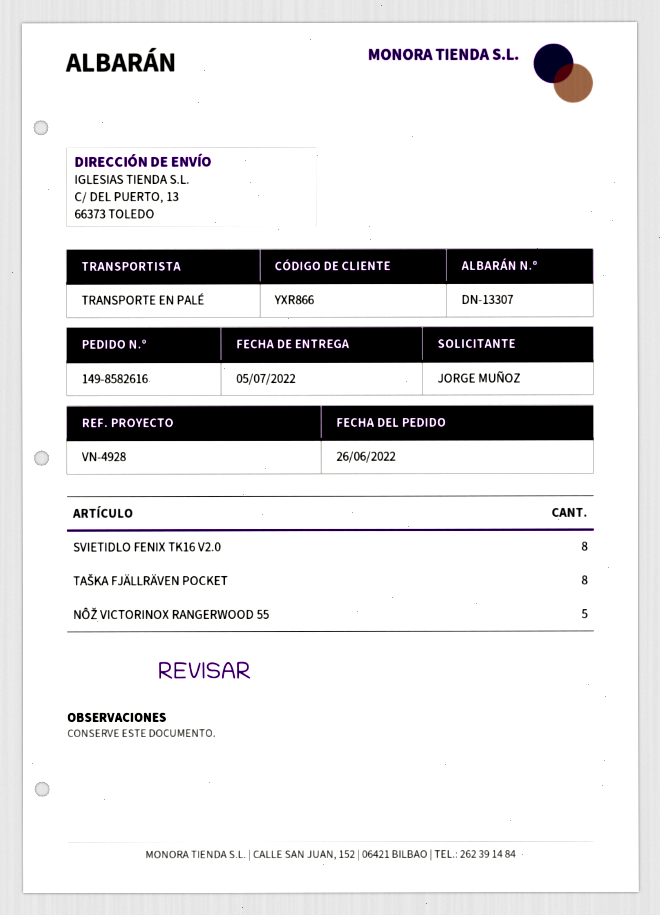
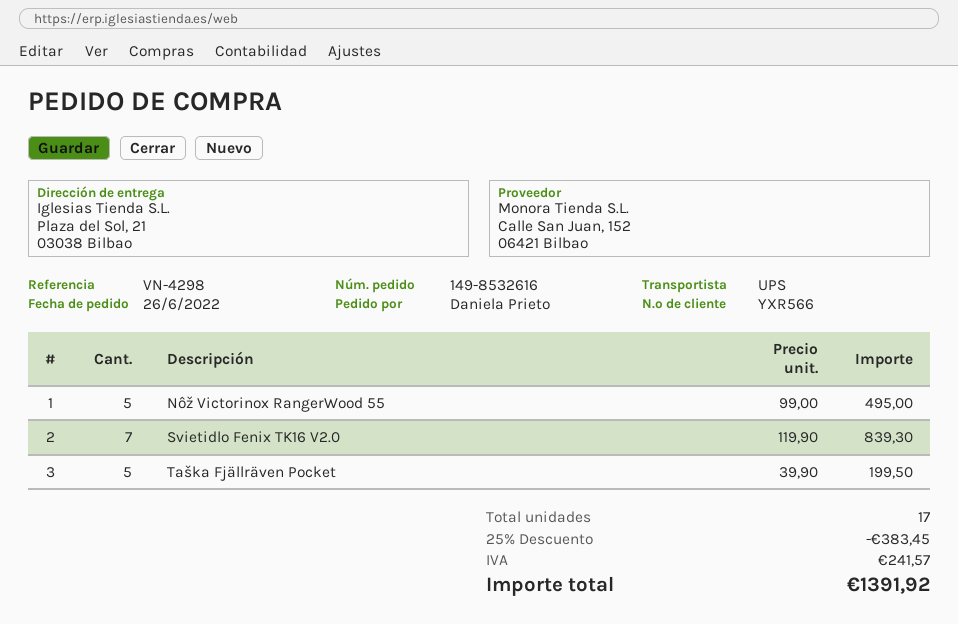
order number: 149-8582616 -> 149-8532616
customer number: YXR866 -> YXR566
reference: VN-4928 -> VN-4298
ordered by: JORGE MUÑOZ -> Daniela Prieto
shipping method: pallet freight -> UPS
ship to: C/ DEL PUERTO, 13, 66373 TOLEDO -> Plaza del Sol, 21, 03038 Bilbao
SVIETIDLO FENIX TK16 V2.0: 8 -> 7
TAŠKA FJÄLLRÄVEN POCKET: 8 -> 5

